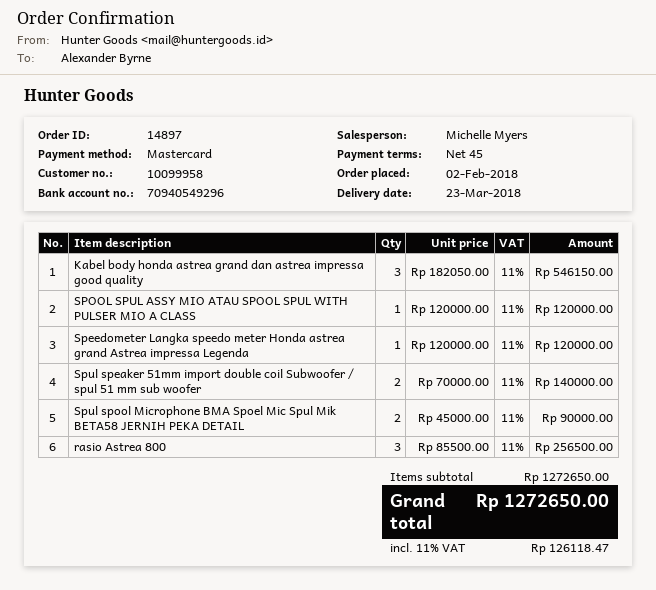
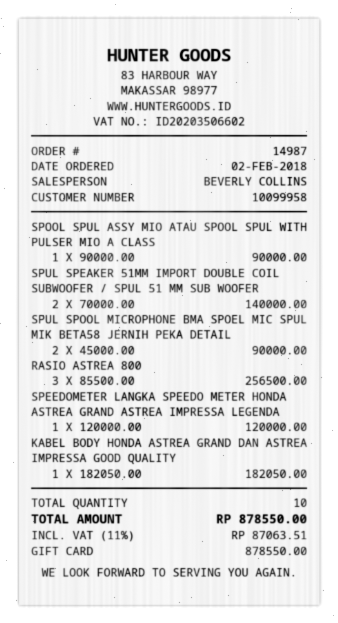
order number: 14897 -> 14987
sales rep: Michelle Myers -> BEVERLY COLLINS
payment method: Mastercard -> gift card
Kabel body honda astrea grand dan astrea impressa good quality: 3 x 182050.00 = 546150.00 -> 1 x 182050.00 = 182050.00
SPOOL SPUL ASSY MIO ATAU SPOOL SPUL WITH PULSER MIO A CLASS: 1 x 120000.00 = 120000.00 -> 1 x 90000.00 = 90000.00
tax: 11% = 126118.47 -> 11% = 87063.51
total: 1272650.00 -> 878550.00

